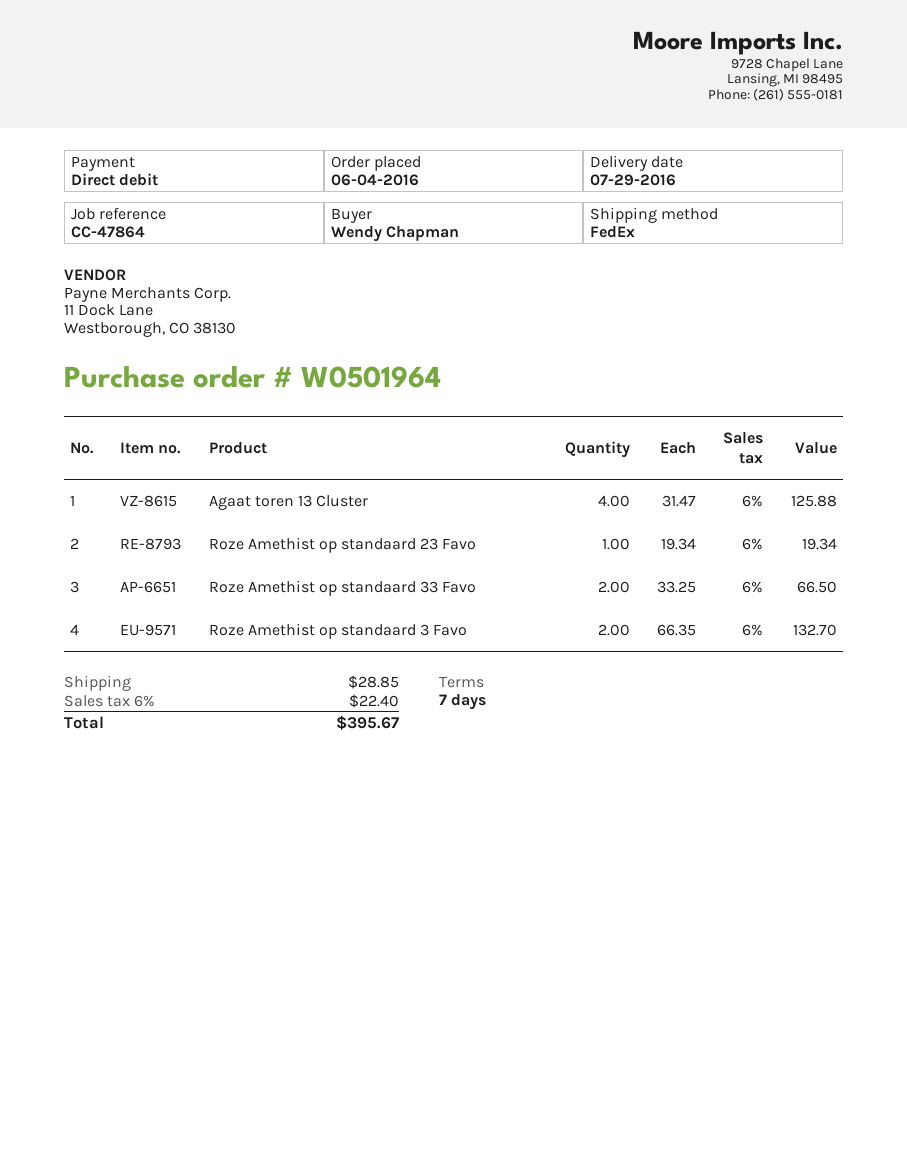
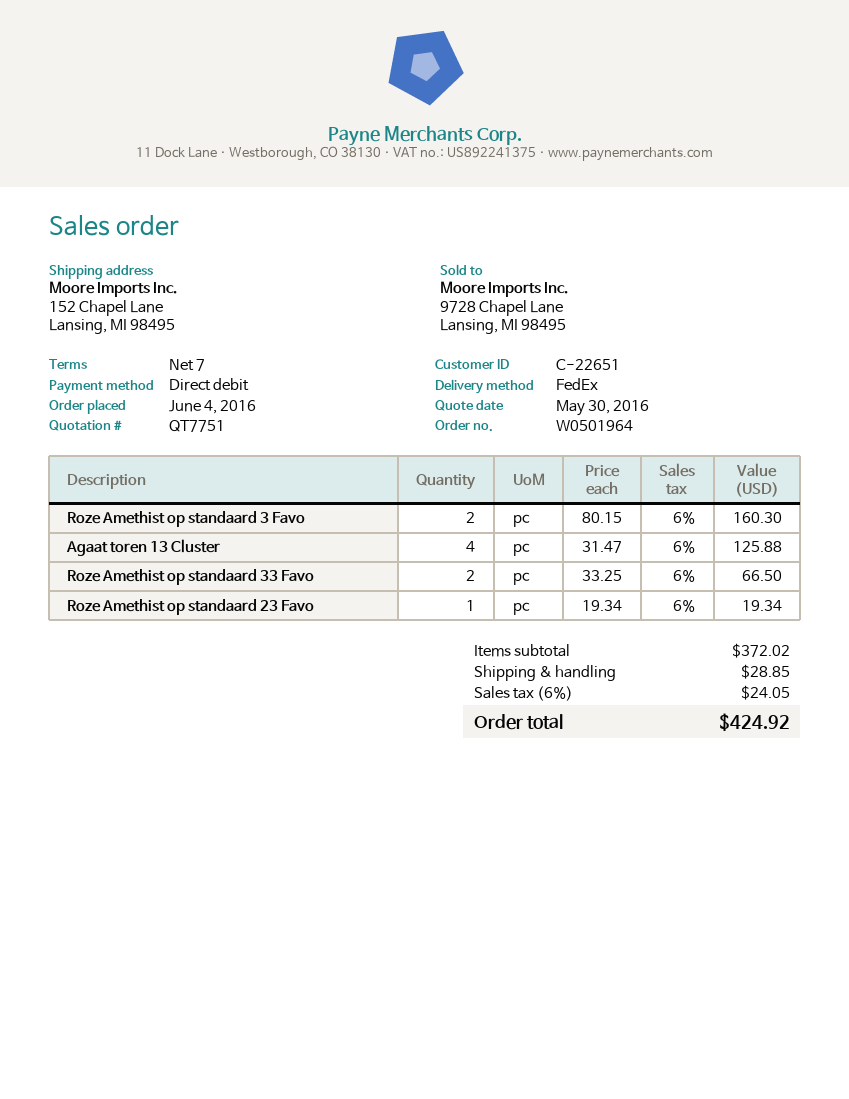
Roze Amethist op standaard 3 Favo: 2 x 66.35 = 132.70 -> 2 x 80.15 = 160.30
tax: 6% = 22.40 -> 6% = 24.05
total: 395.67 -> 424.92

